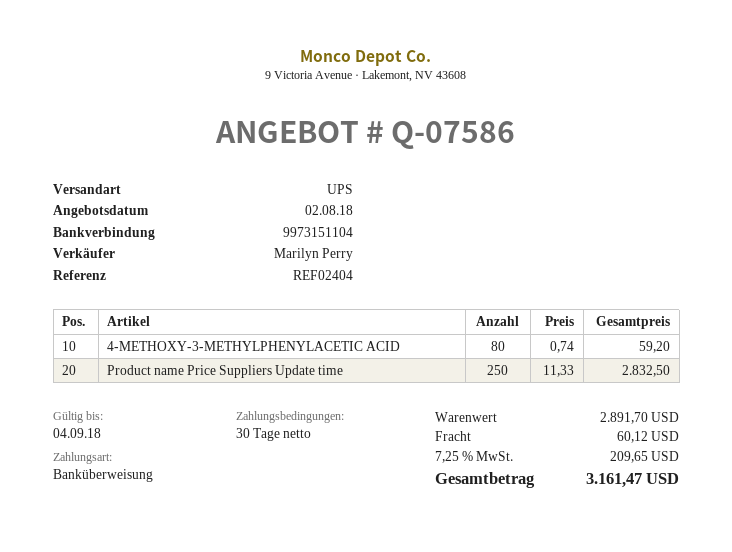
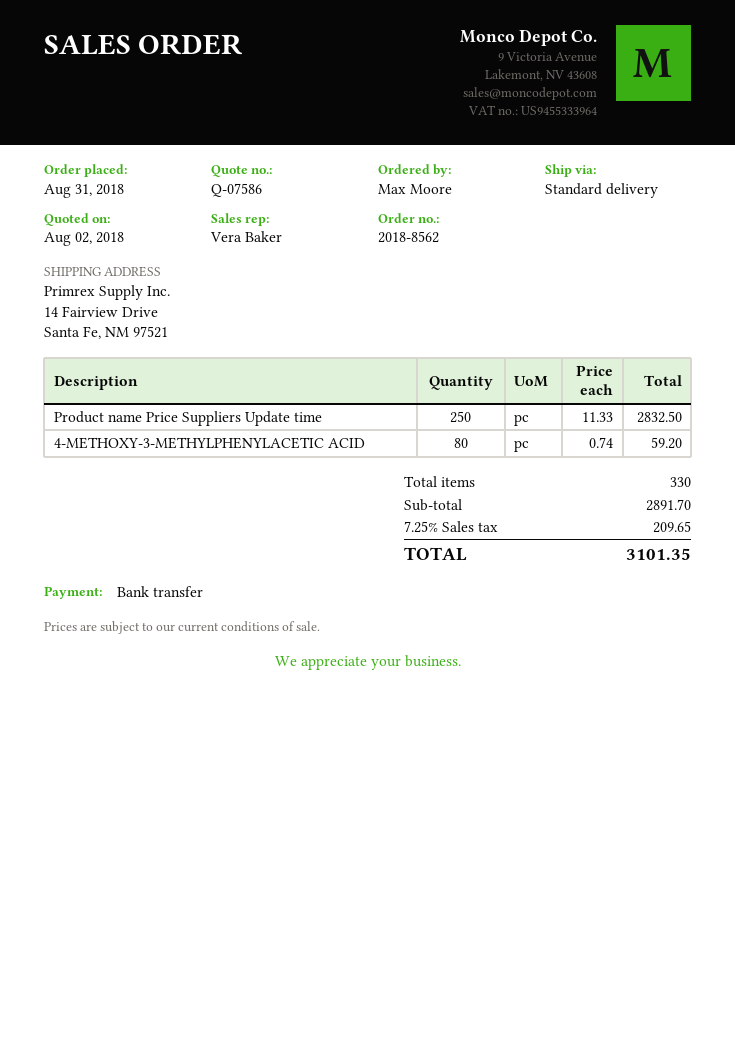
sales rep: Marilyn Perry -> Vera Baker
shipping method: UPS -> standard
shipping: 60.12 -> none
total: 3161.47 -> 3101.35

